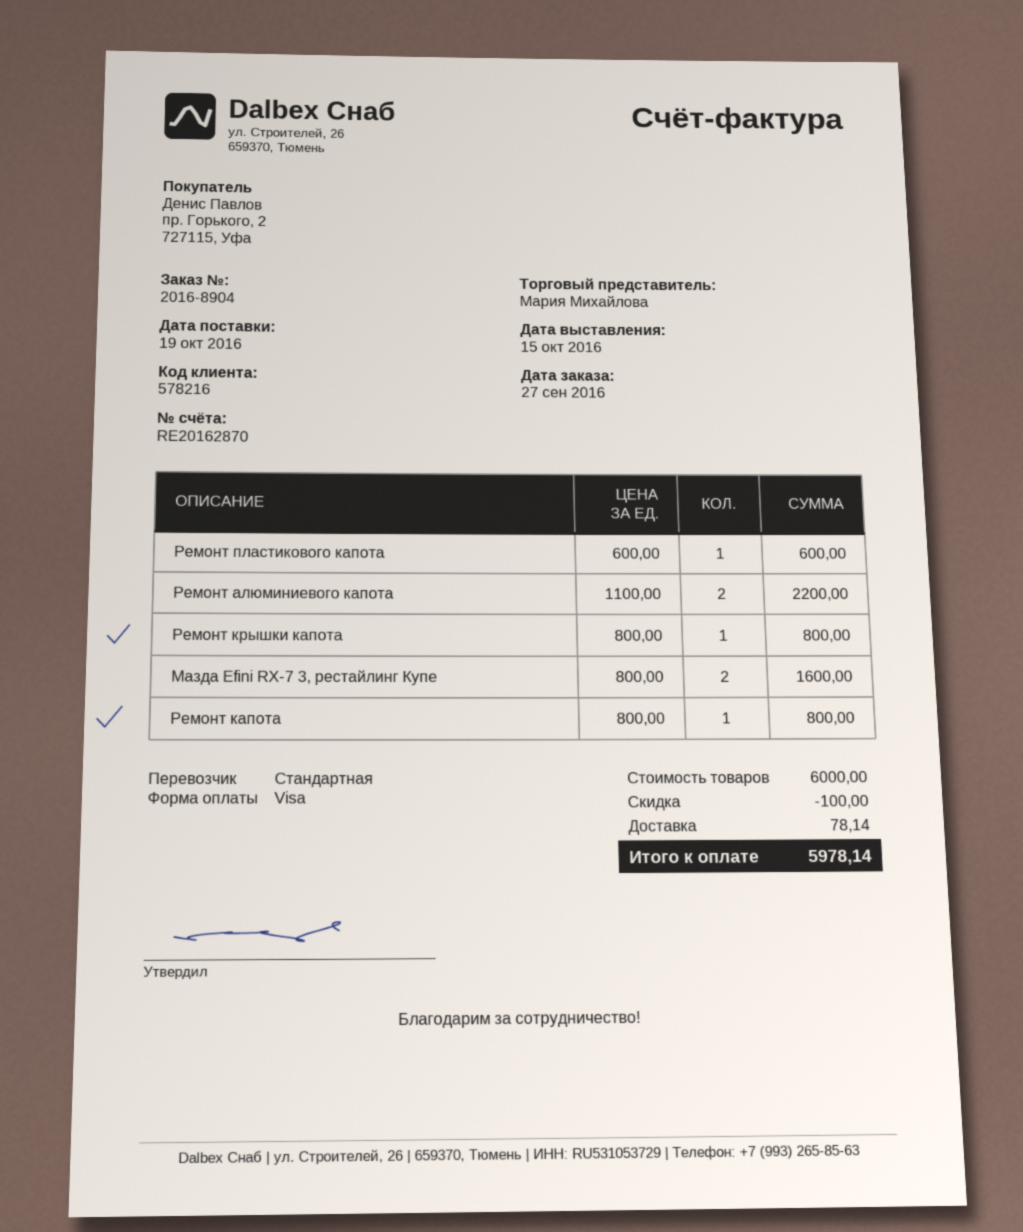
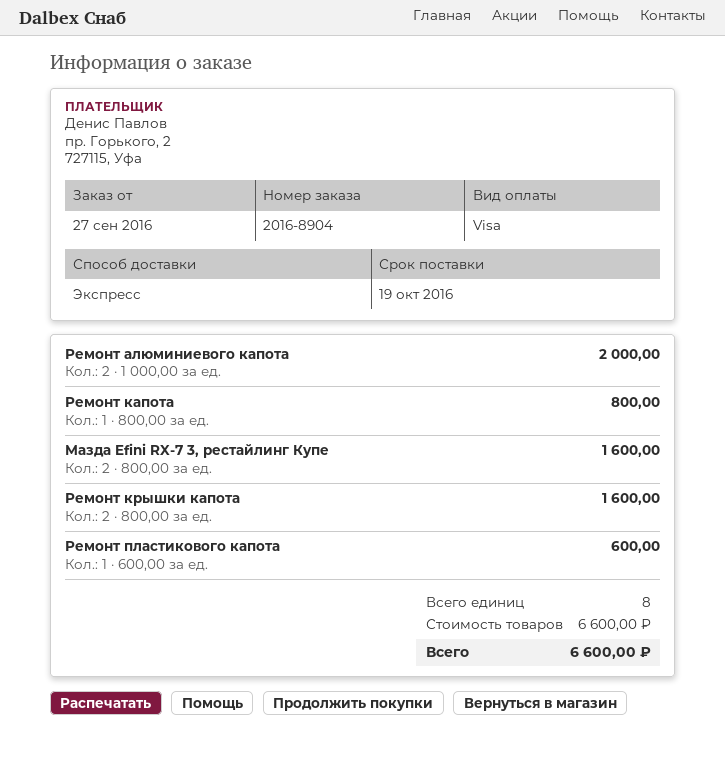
shipping method: standard -> express
Ремонт алюминиевого капота: 2 x 1100.00 = 2200.00 -> 2 x 1000.00 = 2000.00
Ремонт крышки капота: 1 x 800.00 = 800.00 -> 2 x 800.00 = 1600.00
subtotal: 6000.00 -> 6600.00
discount: 100.00 -> none
shipping: 78.14 -> none
total: 5978.14 -> 6600.00

